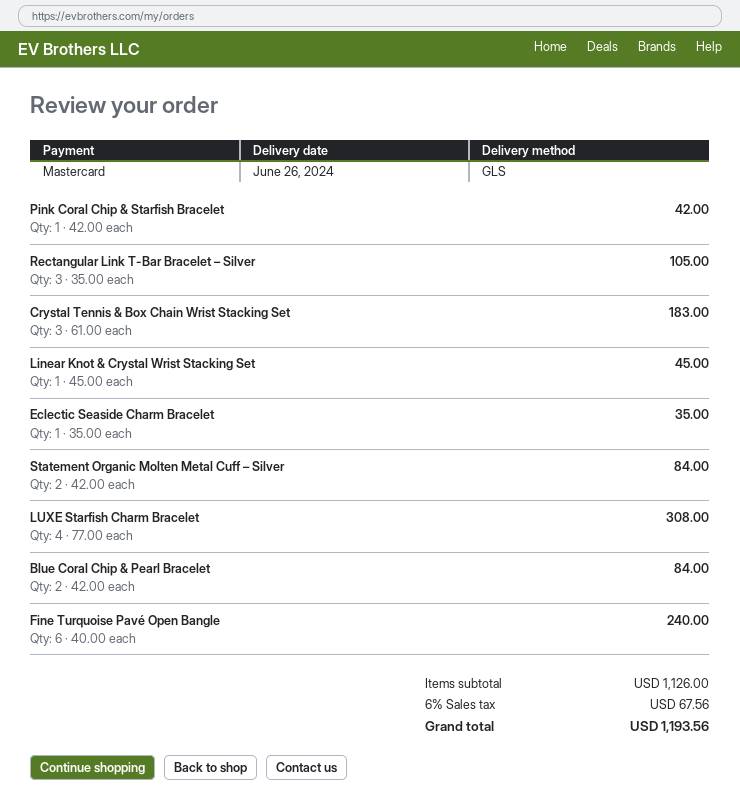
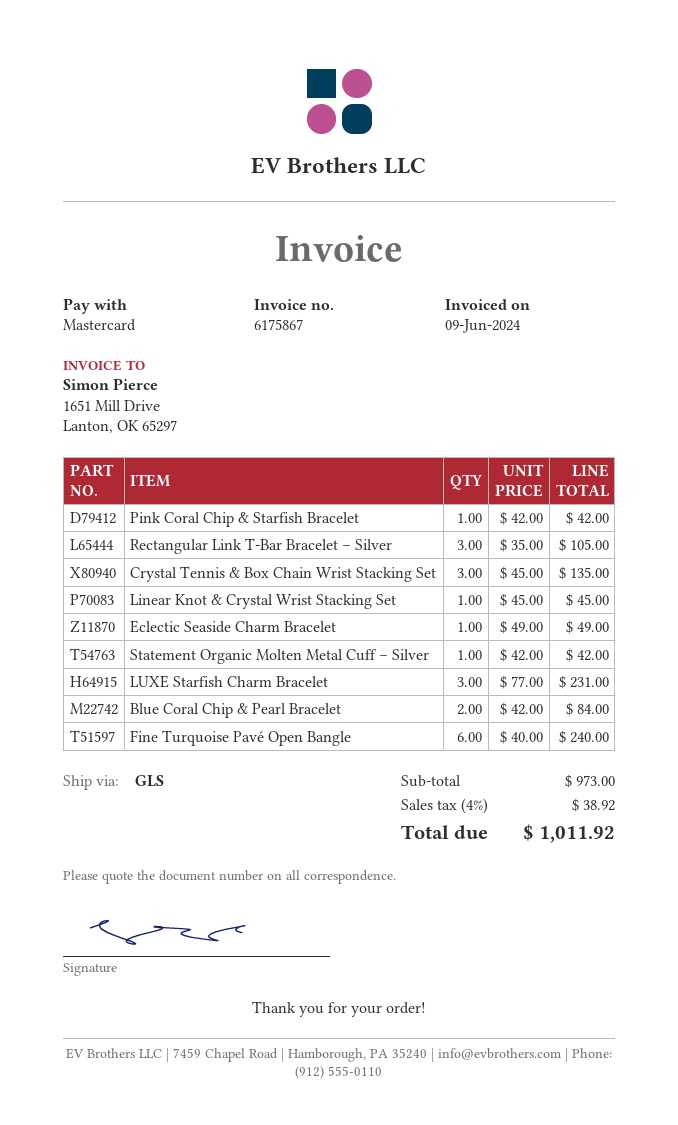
Crystal Tennis & Box Chain Wrist Stacking Set: 3 x 61.00 = 183.00 -> 3 x 45.00 = 135.00
Eclectic Seaside Charm Bracelet: 1 x 35.00 = 35.00 -> 1 x 49.00 = 49.00
Statement Organic Molten Metal Cuff – Silver: 2 x 42.00 = 84.00 -> 1 x 42.00 = 42.00
LUXE Starfish Charm Bracelet: 4 x 77.00 = 308.00 -> 3 x 77.00 = 231.00
subtotal: 1126.00 -> 973.00
tax: 6% = 67.56 -> 4% = 38.92
total: 1193.56 -> 1011.92

